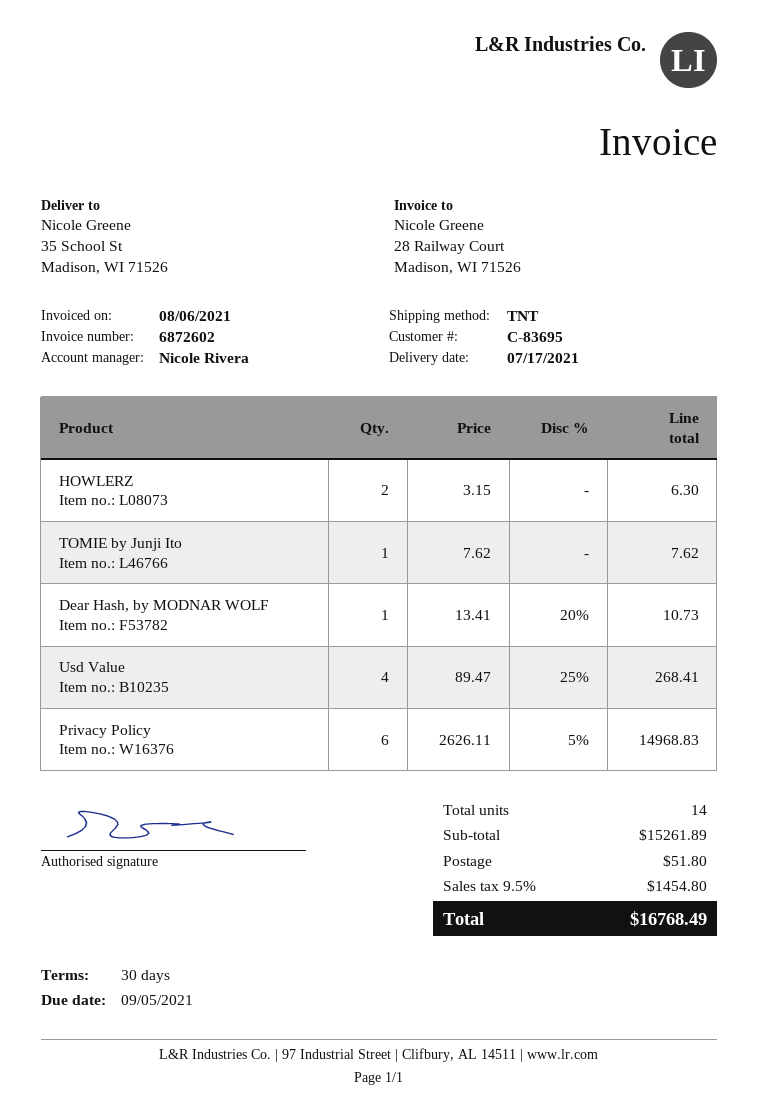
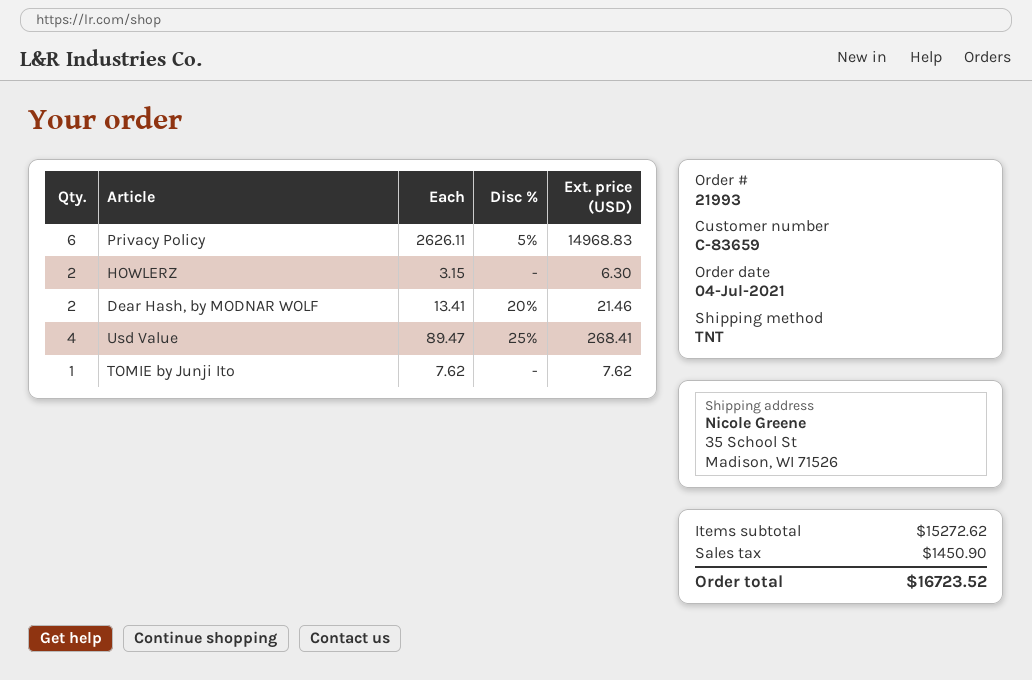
customer number: C-83695 -> C-83659
Dear Hash, by MODNAR WOLF: 1 x 13.41 - 20% = 10.73 -> 2 x 13.41 - 20% = 21.46
subtotal: 15261.89 -> 15272.62
shipping: 51.80 -> none
tax: 1454.80 -> 1450.90
total: 16768.49 -> 16723.52

